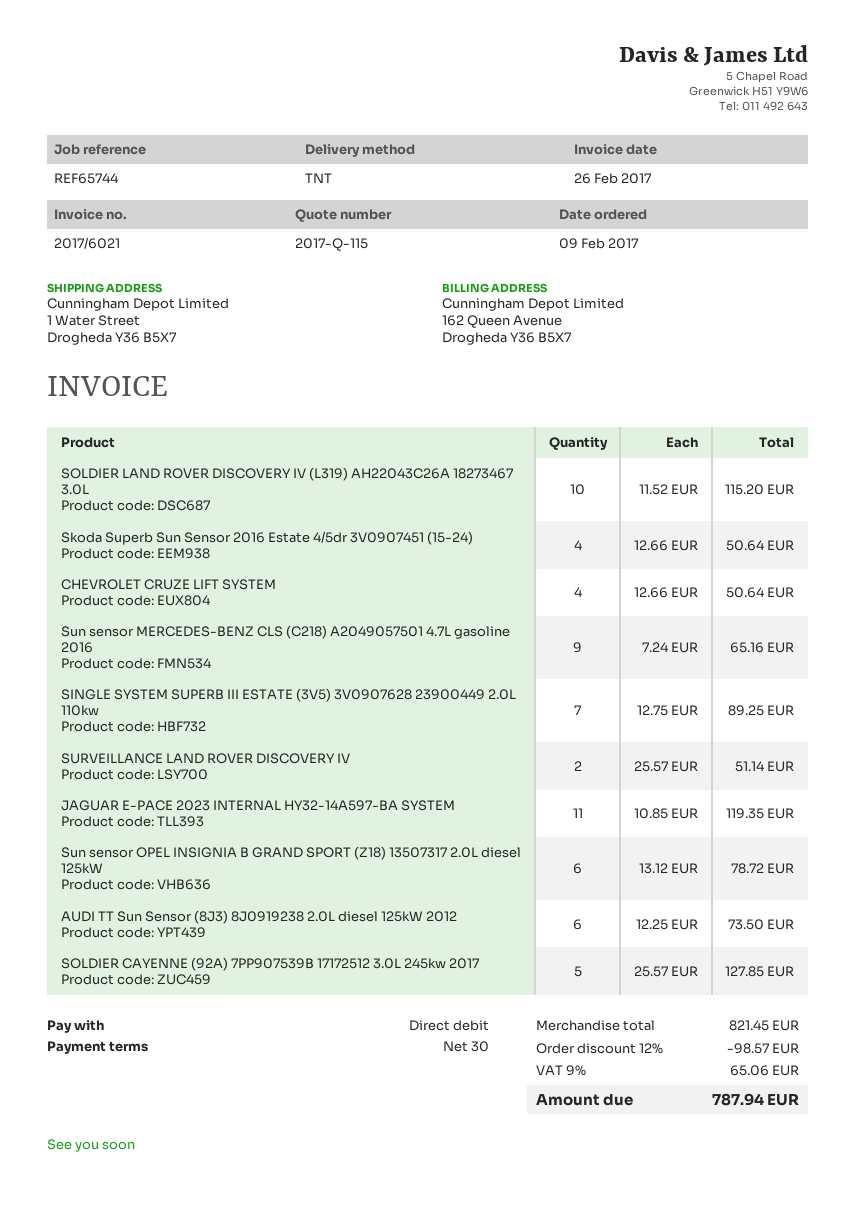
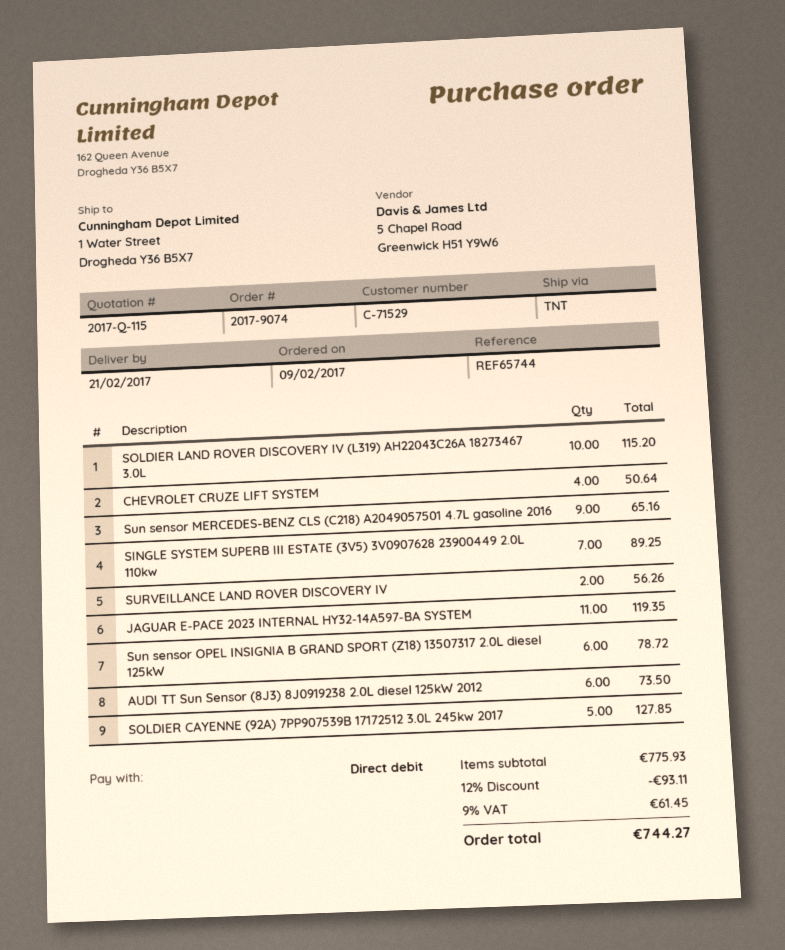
Skoda Superb Sun Sensor 2016 Estate 4/5dr 3V0907451 (15-24): 4 for 50.64 -> none
SURVEILLANCE LAND ROVER DISCOVERY IV: 2 for 51.14 -> 2 for 56.26
subtotal: 821.45 -> 775.93
discount: 12% = 98.57 -> 12% = 93.11
tax: 9% = 65.06 -> 9% = 61.45
total: 787.94 -> 744.27

